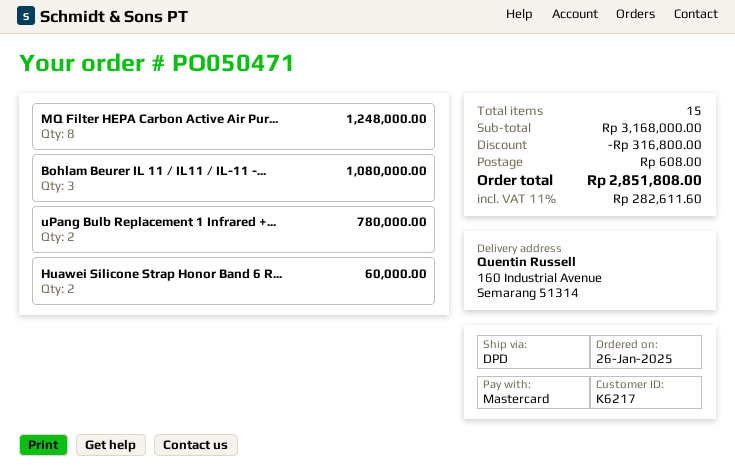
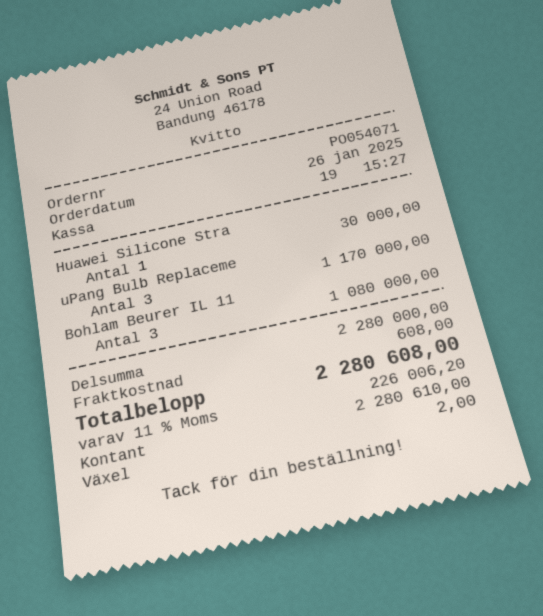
order number: PO050471 -> PO054071
payment method: Mastercard -> cash
MQ Filter HEPA Carbon Active Air Pur...: 8 for 1248000.00 -> none
uPang Bulb Replacement 1 Infrared +...: 2 for 780000.00 -> 3 for 1170000.00
Huawei Silicone Strap Honor Band 6 R...: 2 for 60000.00 -> 1 for 30000.00
subtotal: 3168000.00 -> 2280000.00
discount: 316800.00 -> none
tax: 11% = 282611.60 -> 11% = 226006.20
total: 2851808.00 -> 2280608.00

